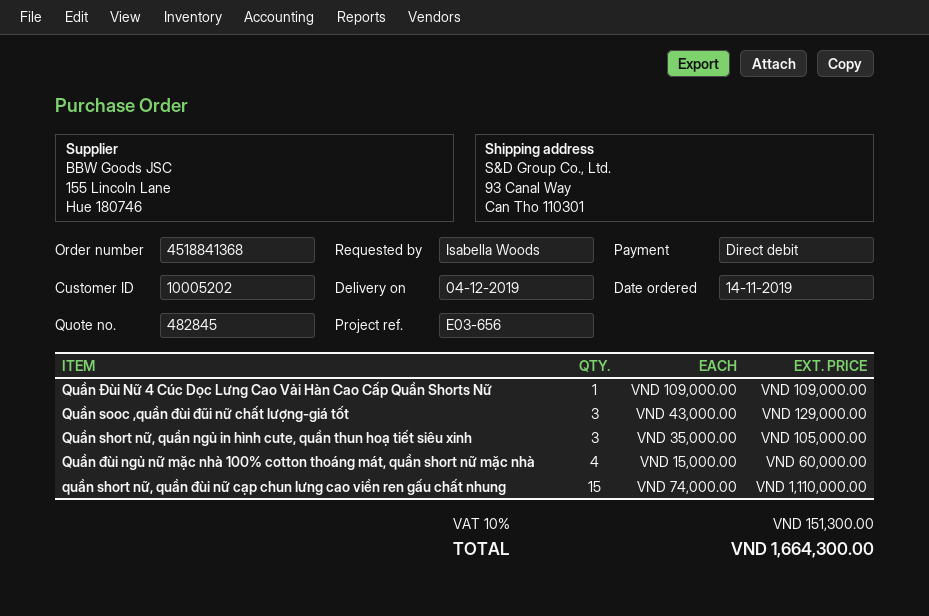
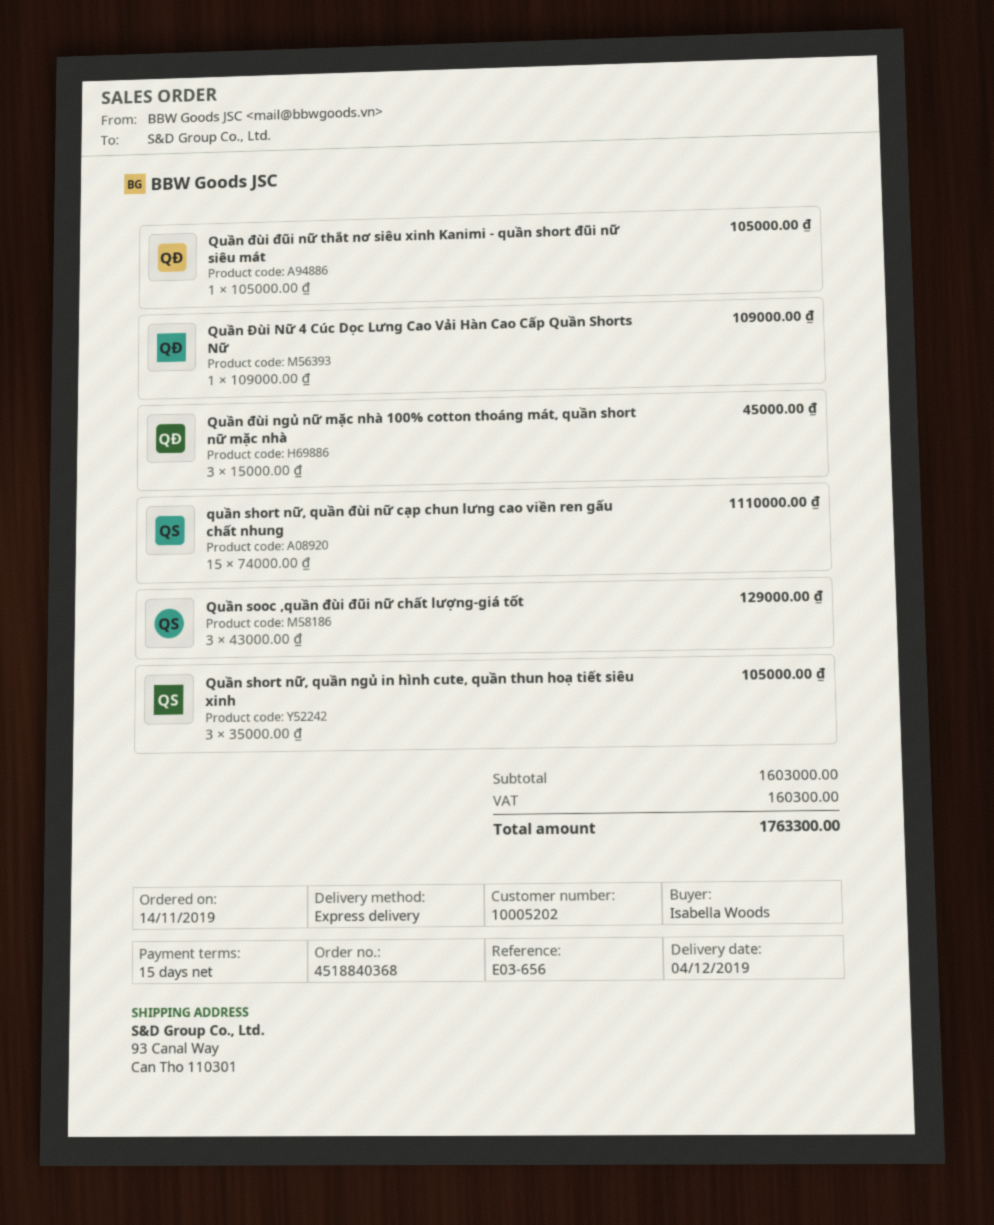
order number: 4518841368 -> 4518840368
Quần đùi ngủ nữ mặc nhà 100% cotton thoáng mát, quần short nữ mặc nhà: 4 x 15000.00 = 60000.00 -> 3 x 15000.00 = 45000.00
Quần đùi đũi nữ thắt nơ siêu xinh Kanimi - quần short đũi nữ siêu mát: none -> 1 x 105000.00 = 105000.00
tax: 151300.00 -> 160300.00
total: 1664300.00 -> 1763300.00

